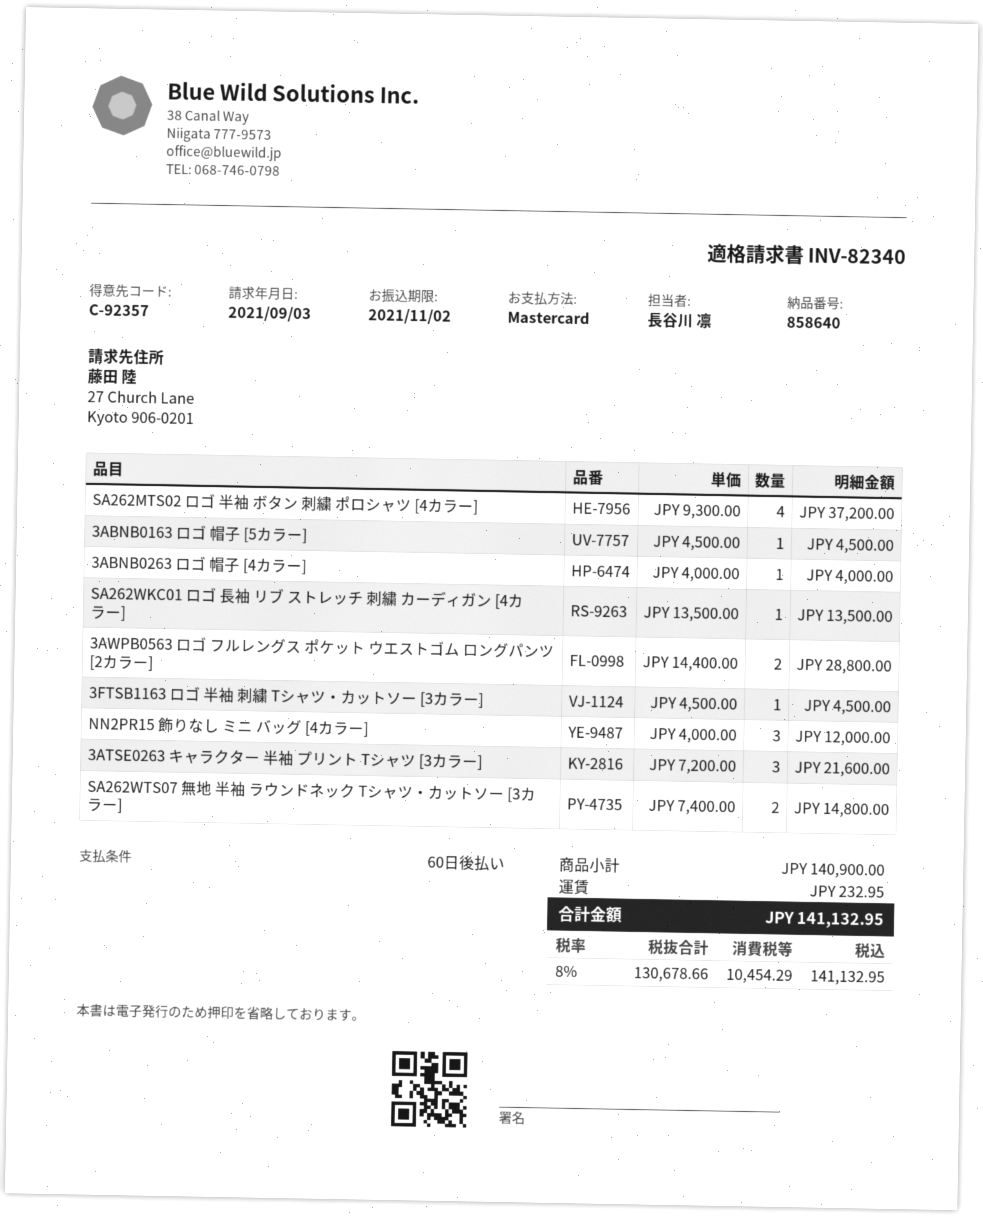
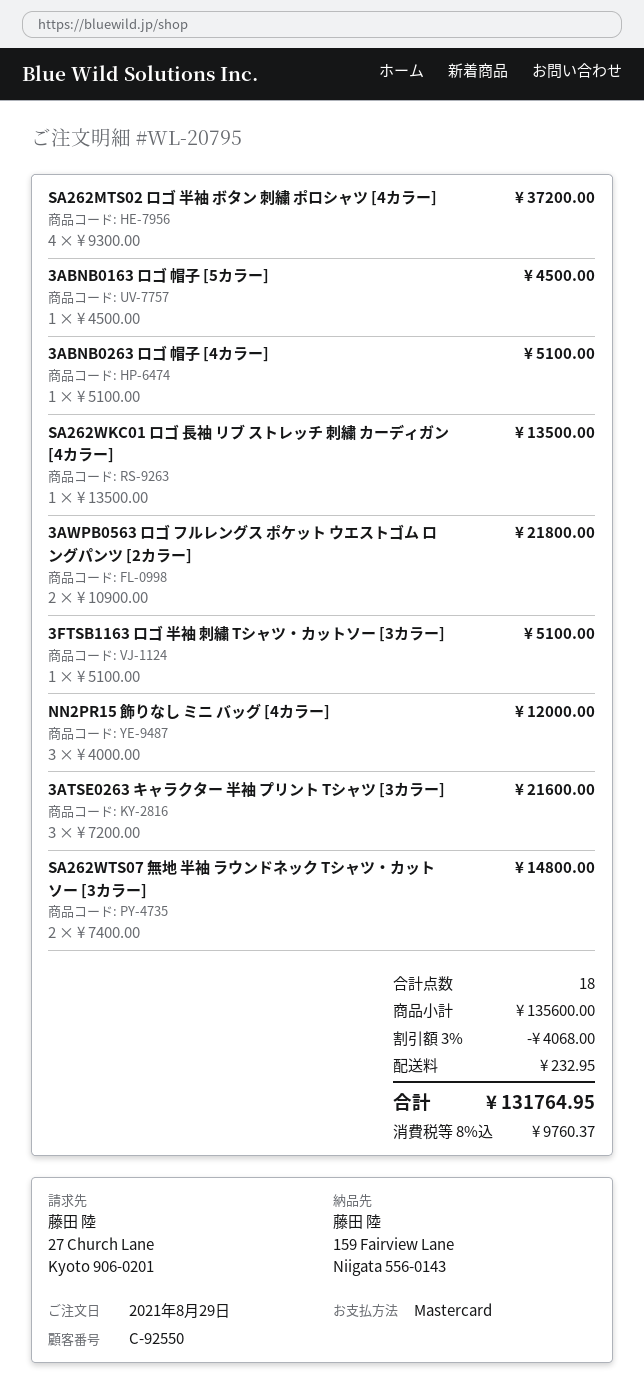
customer number: C-92357 -> C-92550
3ABNB0263 ロゴ 帽子 [4カラー]: 1 x 4000.00 = 4000.00 -> 1 x 5100.00 = 5100.00
3AWPB0563 ロゴ フルレングス ポケット ウエストゴム ロングパンツ [2カラー]: 2 x 14400.00 = 28800.00 -> 2 x 10900.00 = 21800.00
3FTSB1163 ロゴ 半袖 刺繍 Tシャツ・カットソー [3カラー]: 1 x 4500.00 = 4500.00 -> 1 x 5100.00 = 5100.00
subtotal: 140900.00 -> 135600.00
discount: none -> 3% = 4068.00
tax: 8% = 10454.29 -> 8% = 9760.37
total: 141132.95 -> 131764.95

